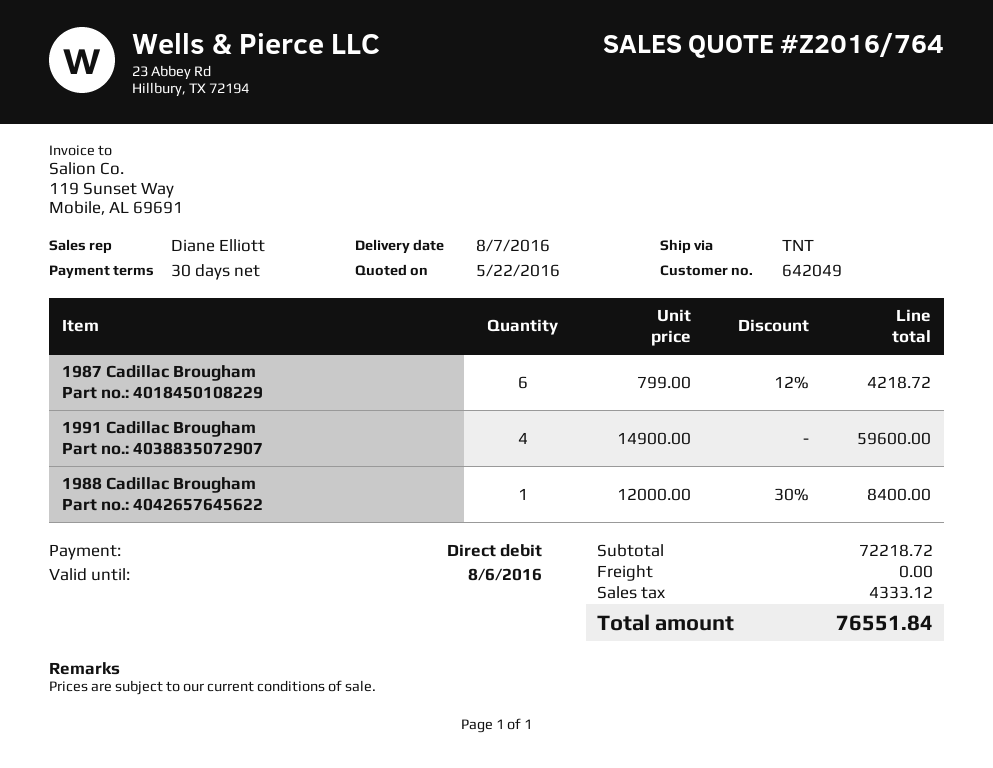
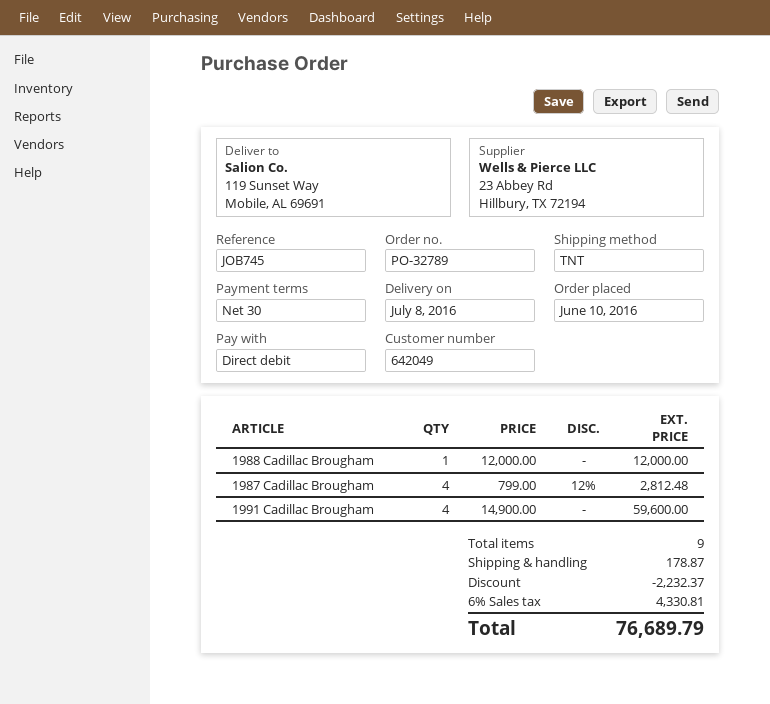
delivery date: 2016-08-07 -> 2016-07-08
1987 Cadillac Brougham: 6 x 799.00 - 12% = 4218.72 -> 4 x 799.00 - 12% = 2812.48
1988 Cadillac Brougham: 1 x 12000.00 - 30% = 8400.00 -> 1 x 12000.00 = 12000.00
discount: none -> 2232.37
shipping: 0.00 -> 178.87
tax: 4333.12 -> 4330.81
total: 76551.84 -> 76689.79

